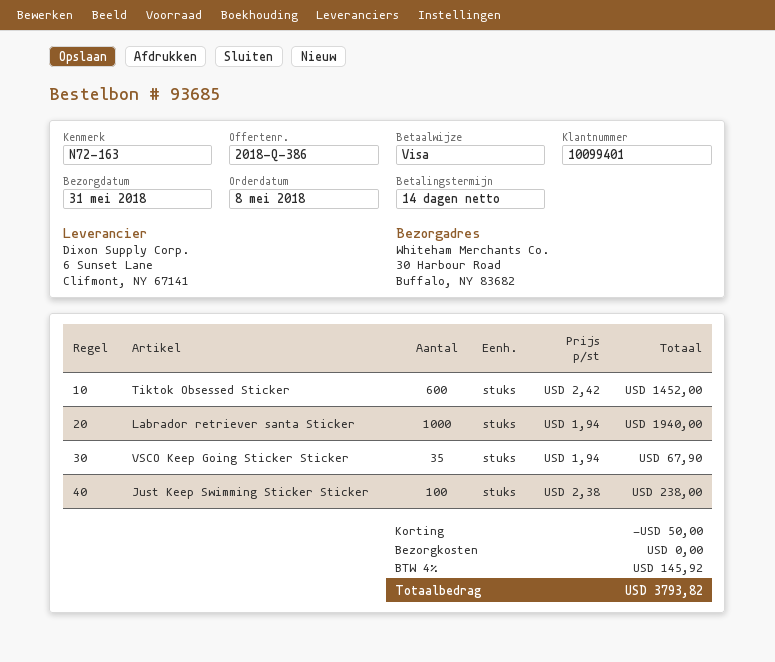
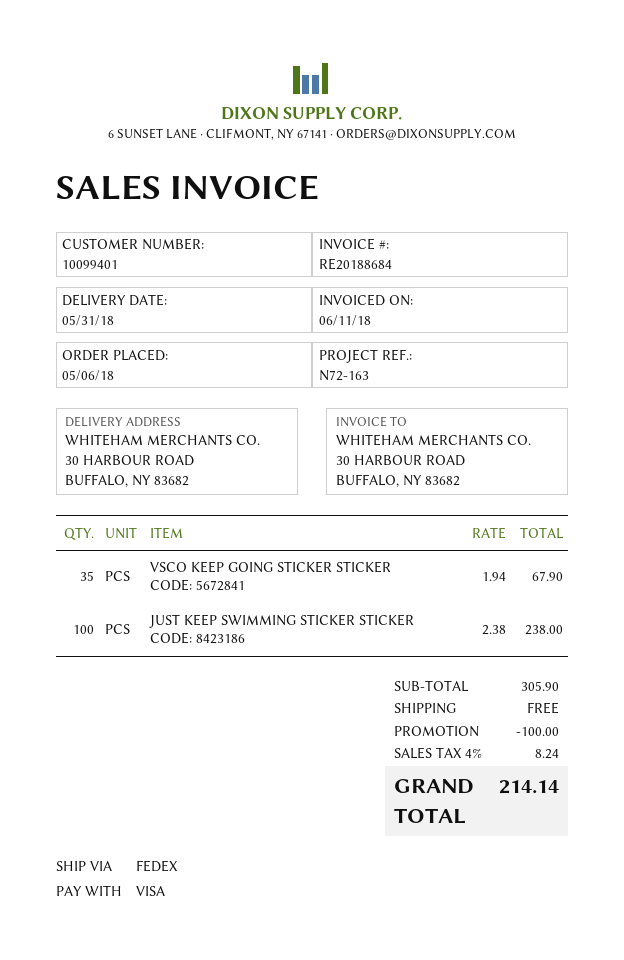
order date: 2018-05-08 -> 2018-05-06
Tiktok Obsessed Sticker: 600 x 2.42 = 1452.00 -> none
Labrador retriever santa Sticker: 1000 x 1.94 = 1940.00 -> none
discount: 50.00 -> 100.00
tax: 4% = 145.92 -> 4% = 8.24
total: 3793.82 -> 214.14

